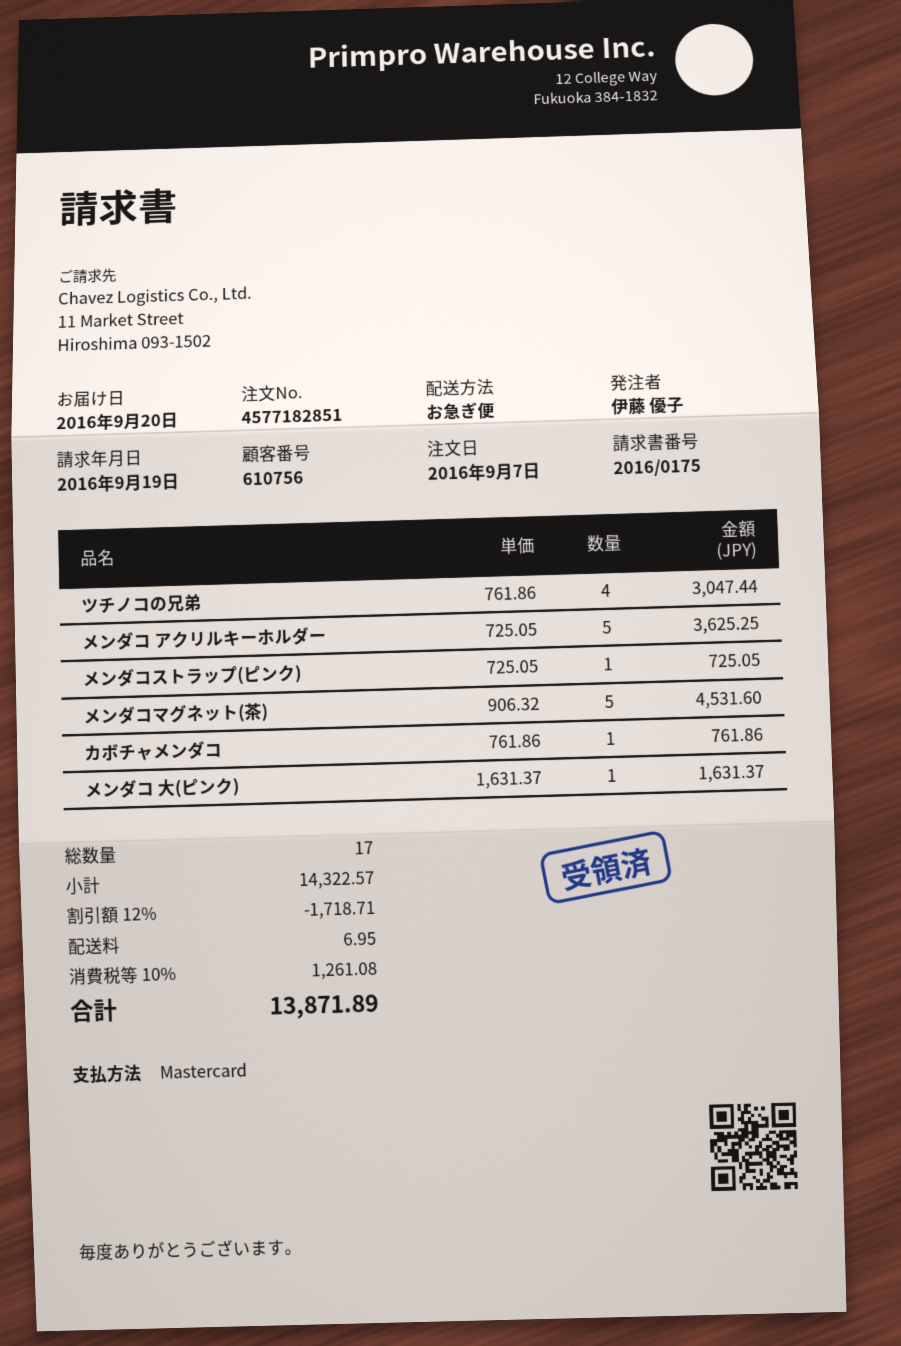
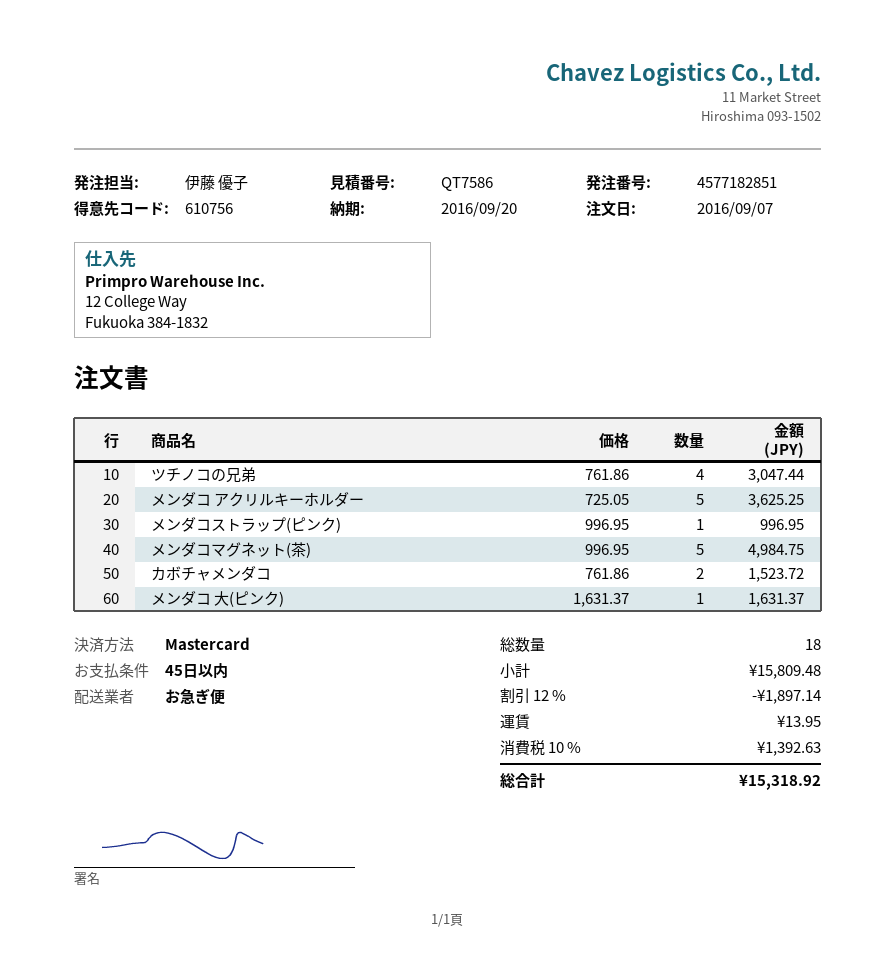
メンダコストラップ(ピンク): 1 x 725.05 = 725.05 -> 1 x 996.95 = 996.95
メンダコマグネット(茶): 5 x 906.32 = 4531.60 -> 5 x 996.95 = 4984.75
カボチャメンダコ: 1 x 761.86 = 761.86 -> 2 x 761.86 = 1523.72
total quantity: 17 -> 18
subtotal: 14322.57 -> 15809.48
discount: 12% = 1718.71 -> 12% = 1897.14
shipping: 6.95 -> 13.95
tax: 10% = 1261.08 -> 10% = 1392.63
total: 13871.89 -> 15318.92

